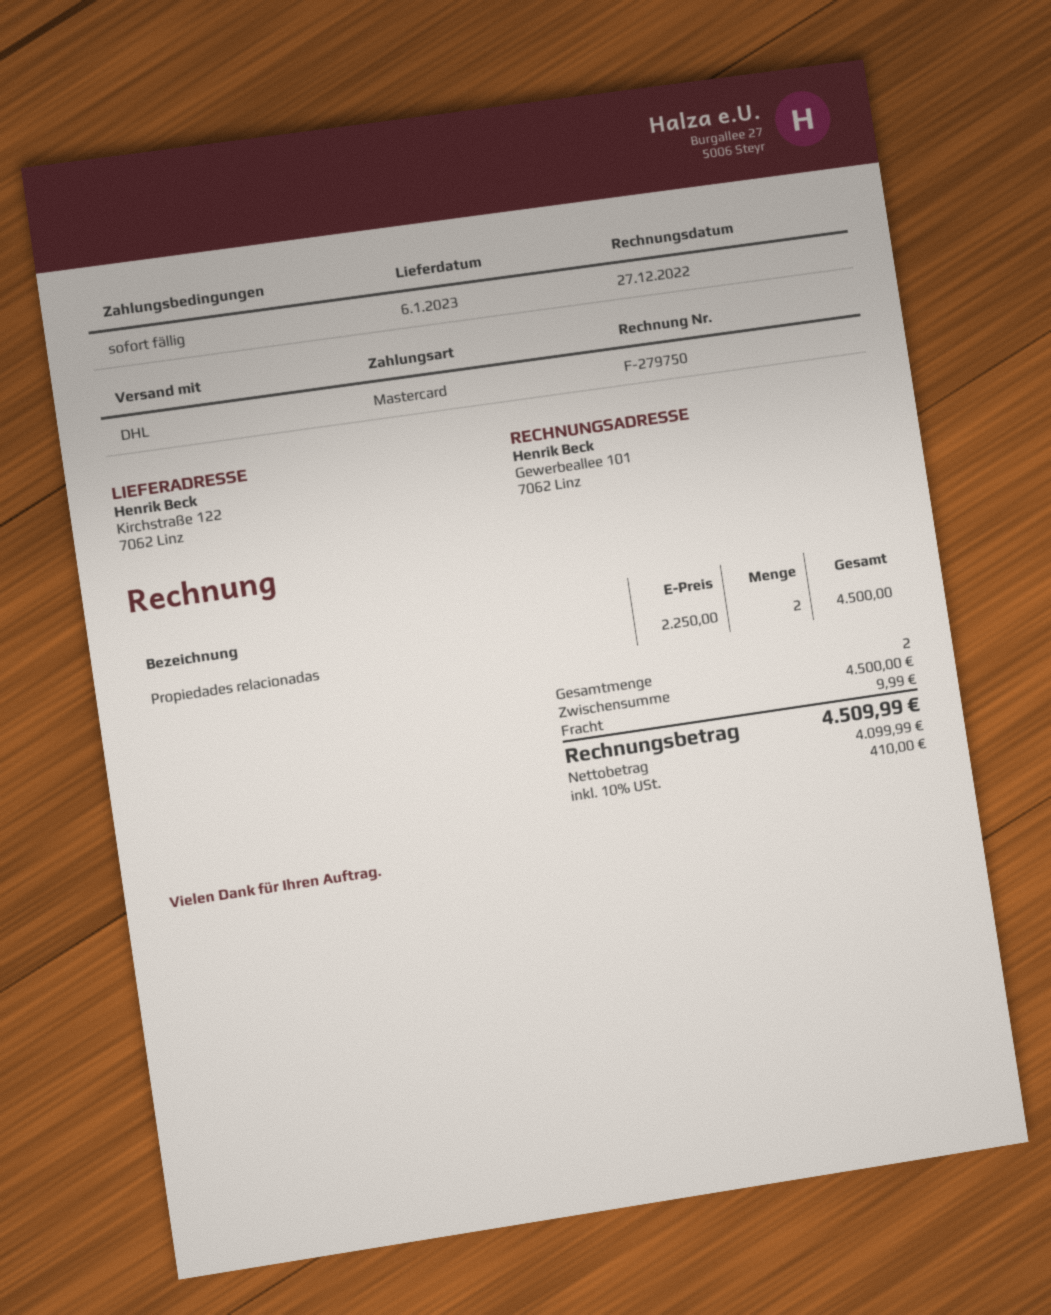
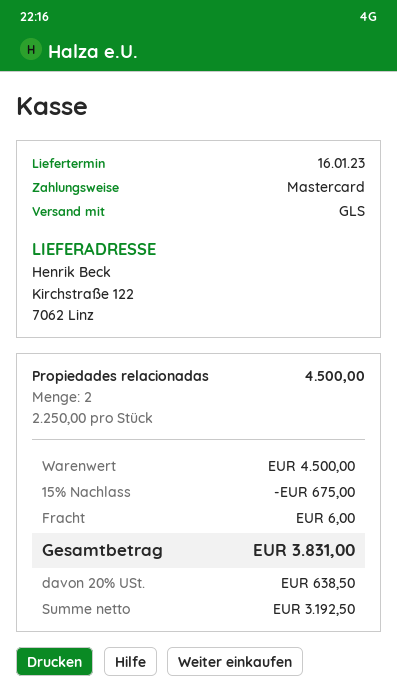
delivery date: 2023-01-06 -> 2023-01-16
shipping method: DHL -> GLS
discount: none -> 15% = 675.00
shipping: 9.99 -> 6.00
net: 4099.99 -> 3192.50
tax: 10% = 410.00 -> 20% = 638.50
total: 4509.99 -> 3831.00

